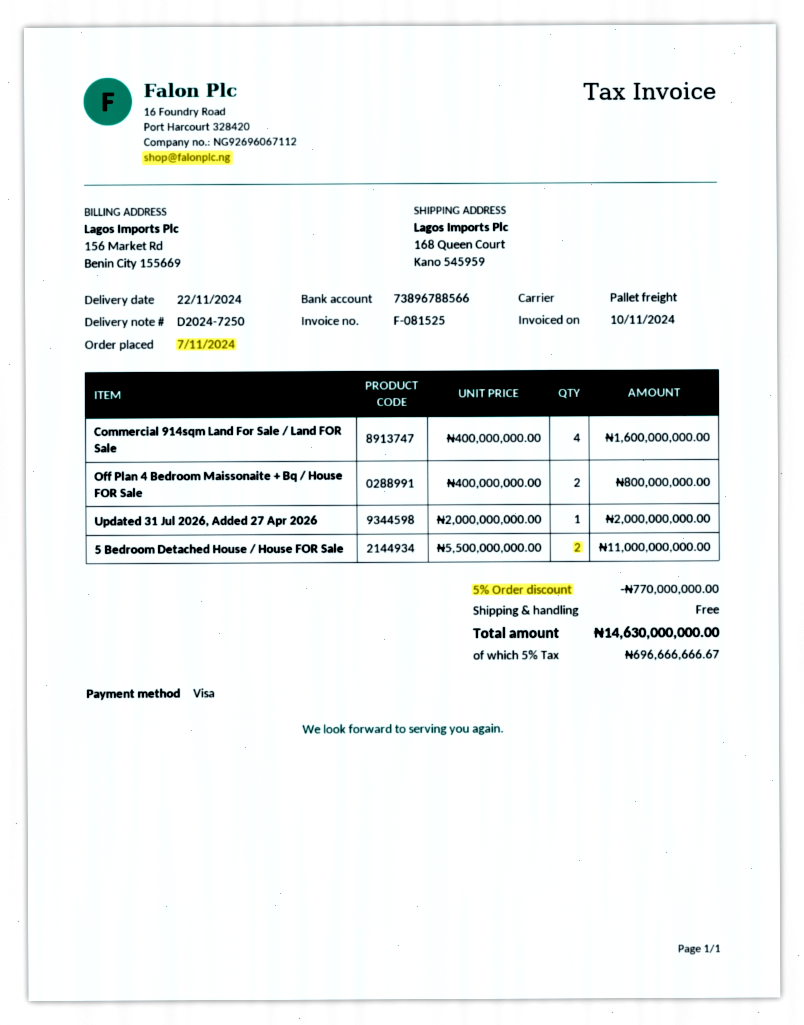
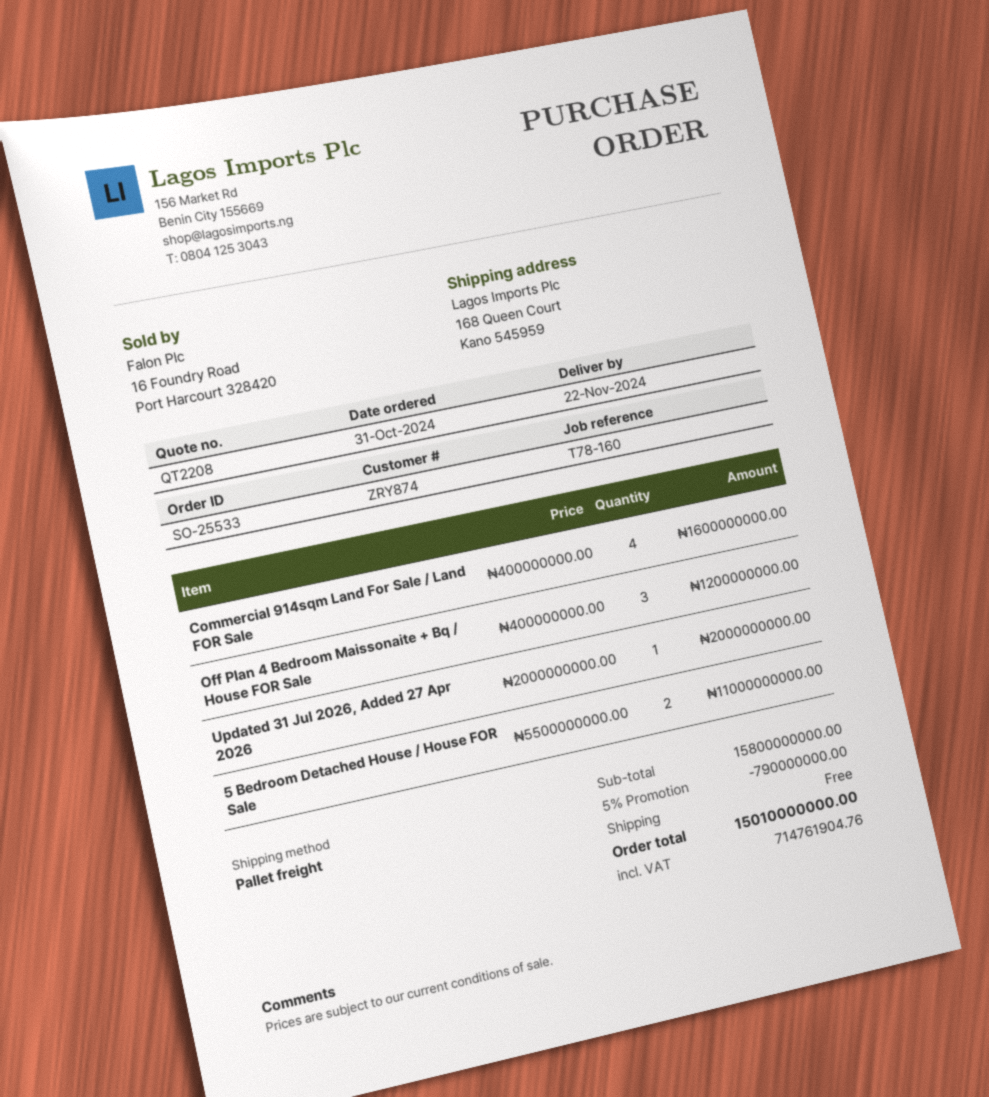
order date: 2024-11-07 -> 2024-10-31
Off Plan 4 Bedroom Maissonaite + Bq / House FOR Sale: 2 x 400000000.00 = 800000000.00 -> 3 x 400000000.00 = 1200000000.00
discount: 5% = 770000000.00 -> 5% = 790000000.00
tax: 696666666.67 -> 714761904.76
total: 14630000000.00 -> 15010000000.00

